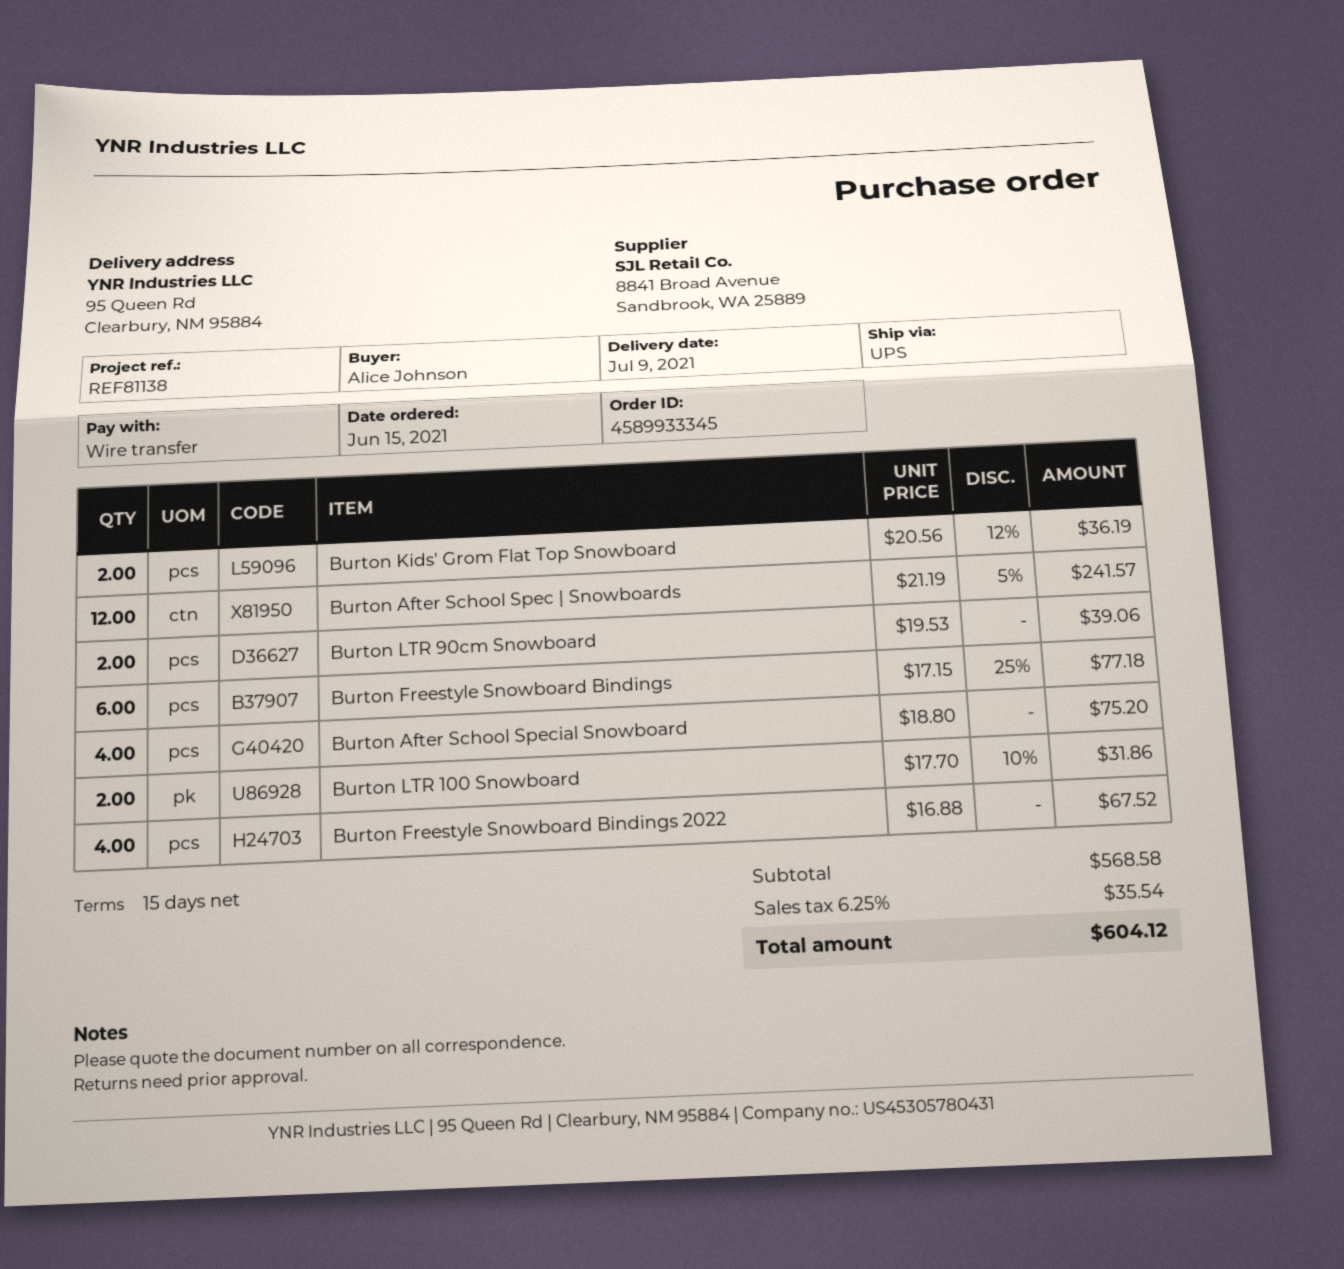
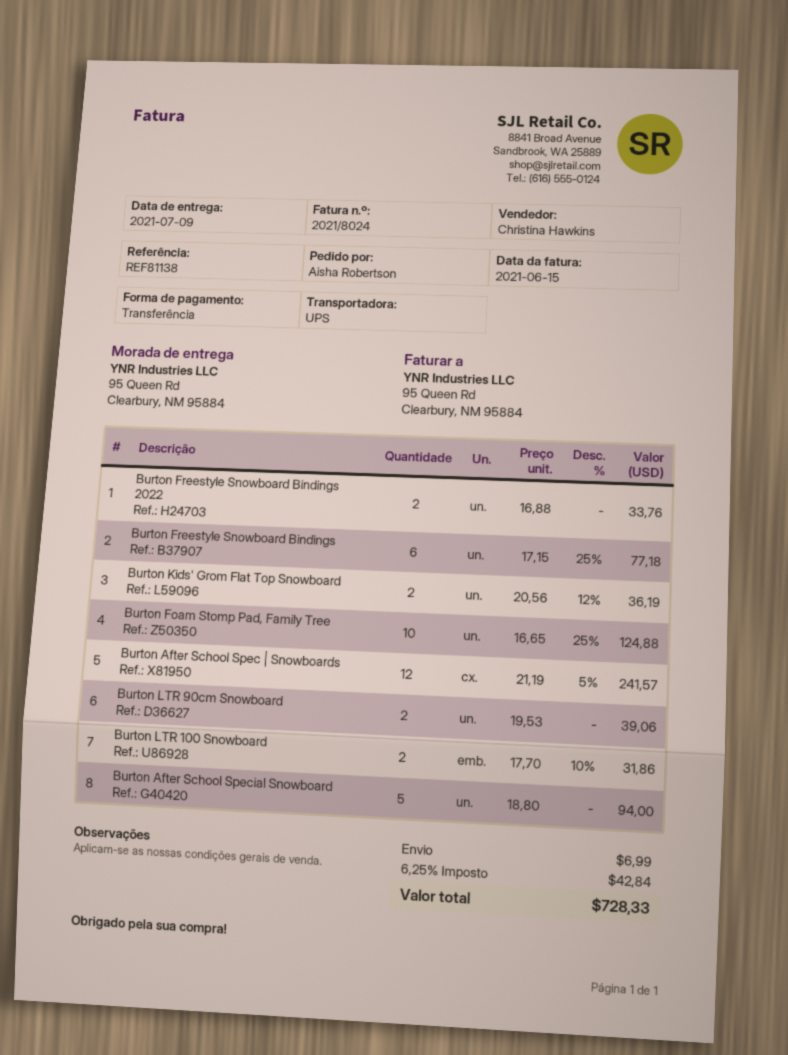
ordered by: Alice Johnson -> Aisha Robertson
Burton After School Special Snowboard: 4 x 18.80 = 75.20 -> 5 x 18.80 = 94.00
Burton Freestyle Snowboard Bindings 2022: 4 x 16.88 = 67.52 -> 2 x 16.88 = 33.76
Burton Foam Stomp Pad, Family Tree: none -> 10 x 16.65 - 25% = 124.88
shipping: none -> 6.99
tax: 6.25% = 35.54 -> 6.25% = 42.84
total: 604.12 -> 728.33

